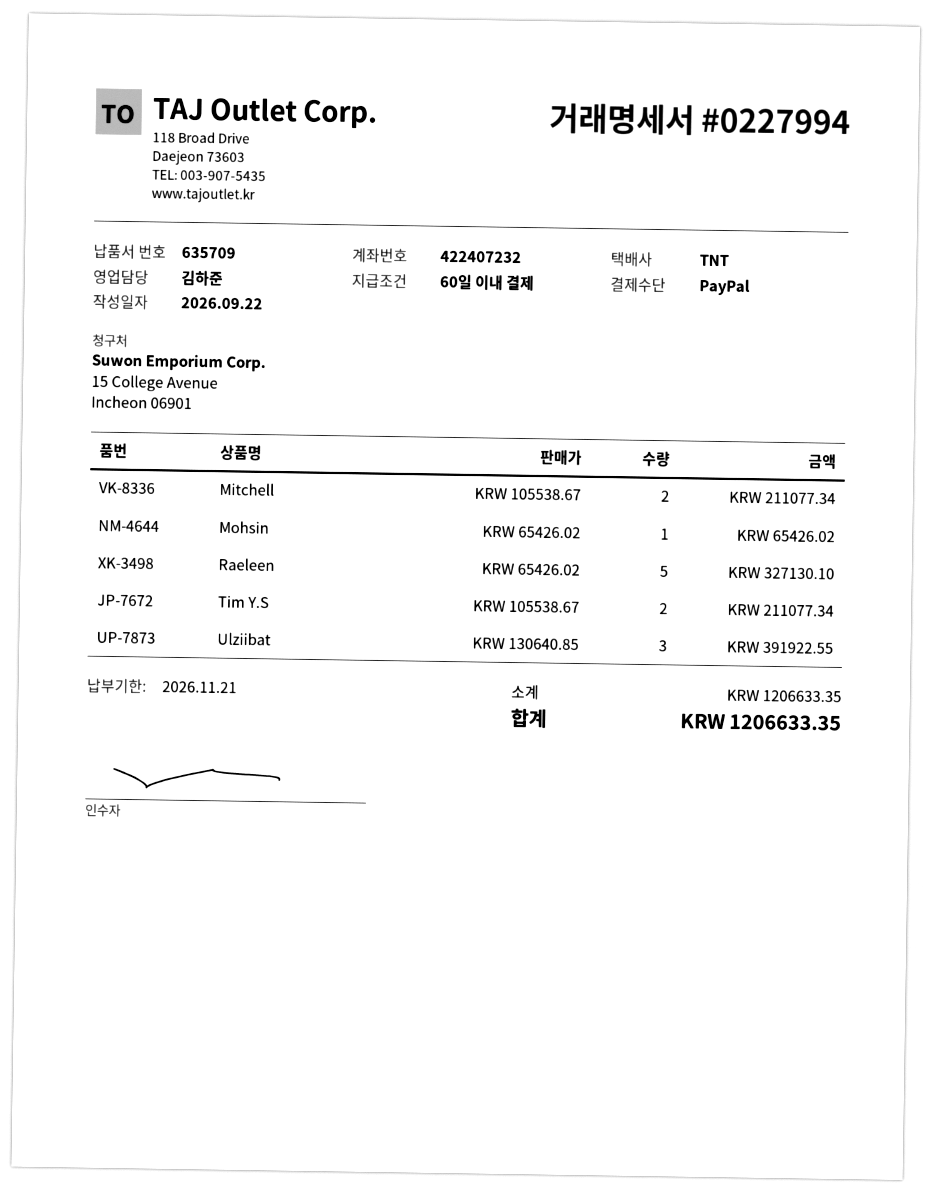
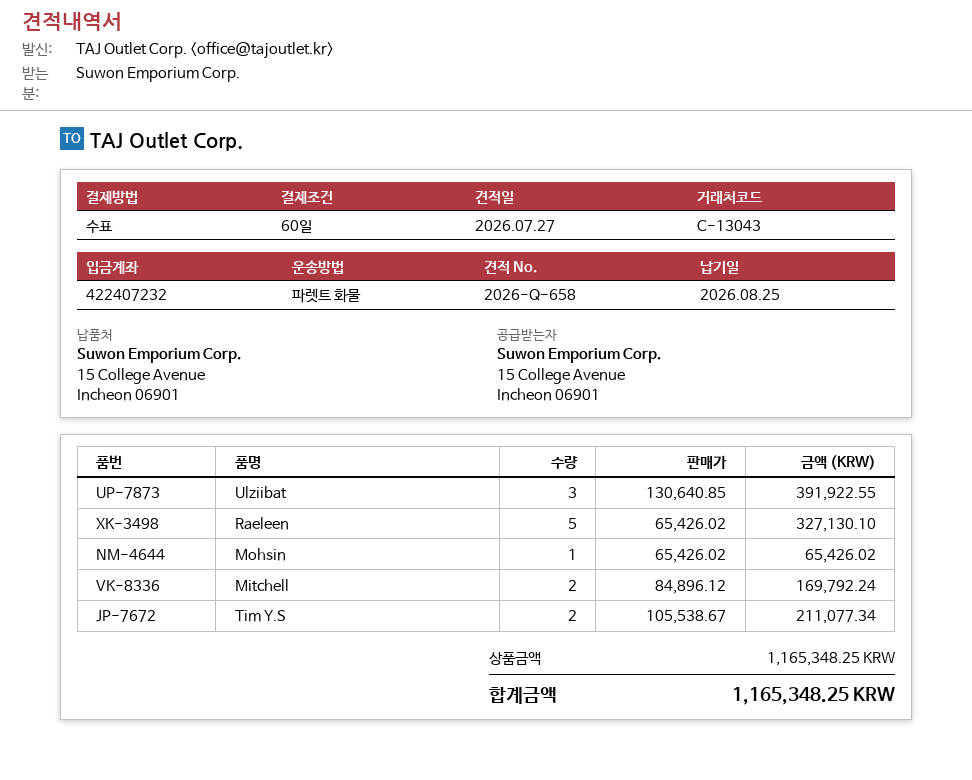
payment method: PayPal -> cheque
shipping method: TNT -> pallet freight
Mitchell: 2 x 105538.67 = 211077.34 -> 2 x 84896.12 = 169792.24
subtotal: 1206633.35 -> 1165348.25
total: 1206633.35 -> 1165348.25

